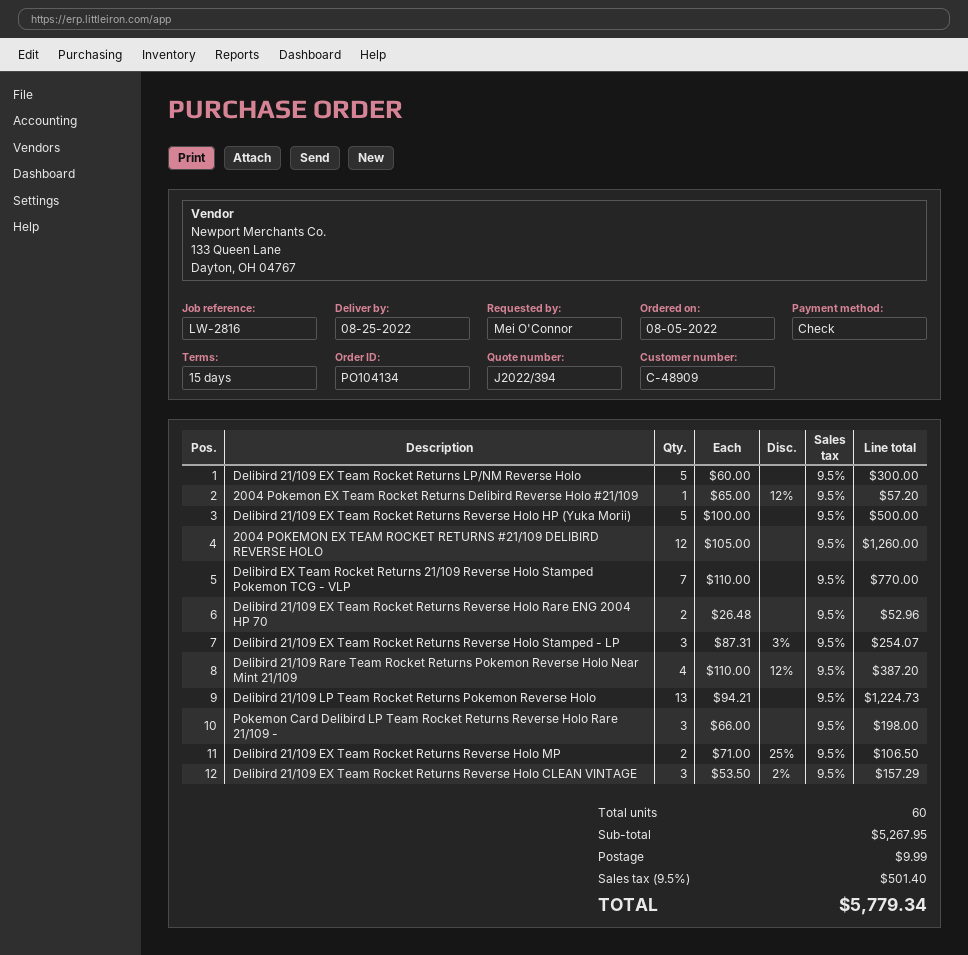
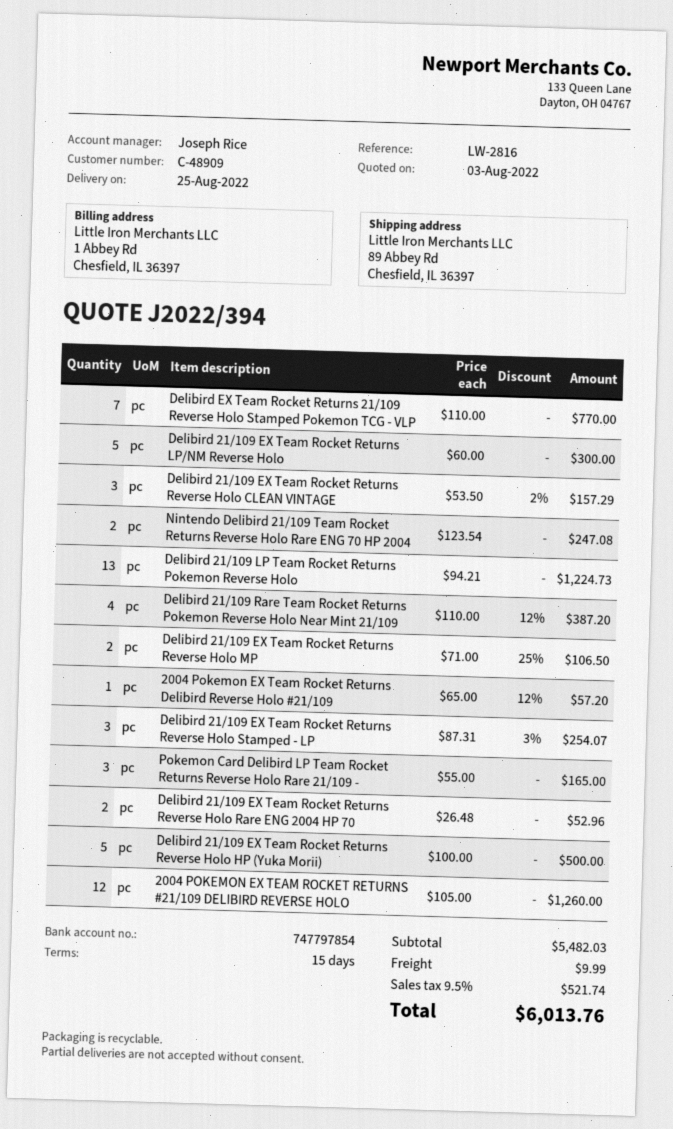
Pokemon Card Delibird LP Team Rocket Returns Reverse Holo Rare 21/109 -: 3 x 66.00 = 198.00 -> 3 x 55.00 = 165.00
Nintendo Delibird 21/109 Team Rocket Returns Reverse Holo Rare ENG 70 HP 2004: none -> 2 x 123.54 = 247.08
subtotal: 5267.95 -> 5482.03
tax: 9.5% = 501.40 -> 9.5% = 521.74
total: 5779.34 -> 6013.76

